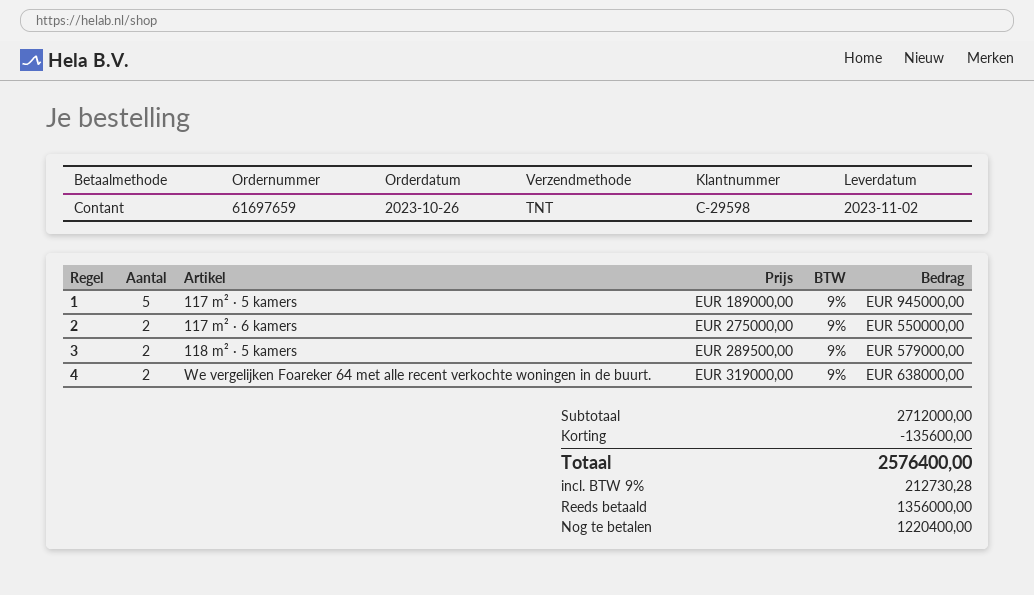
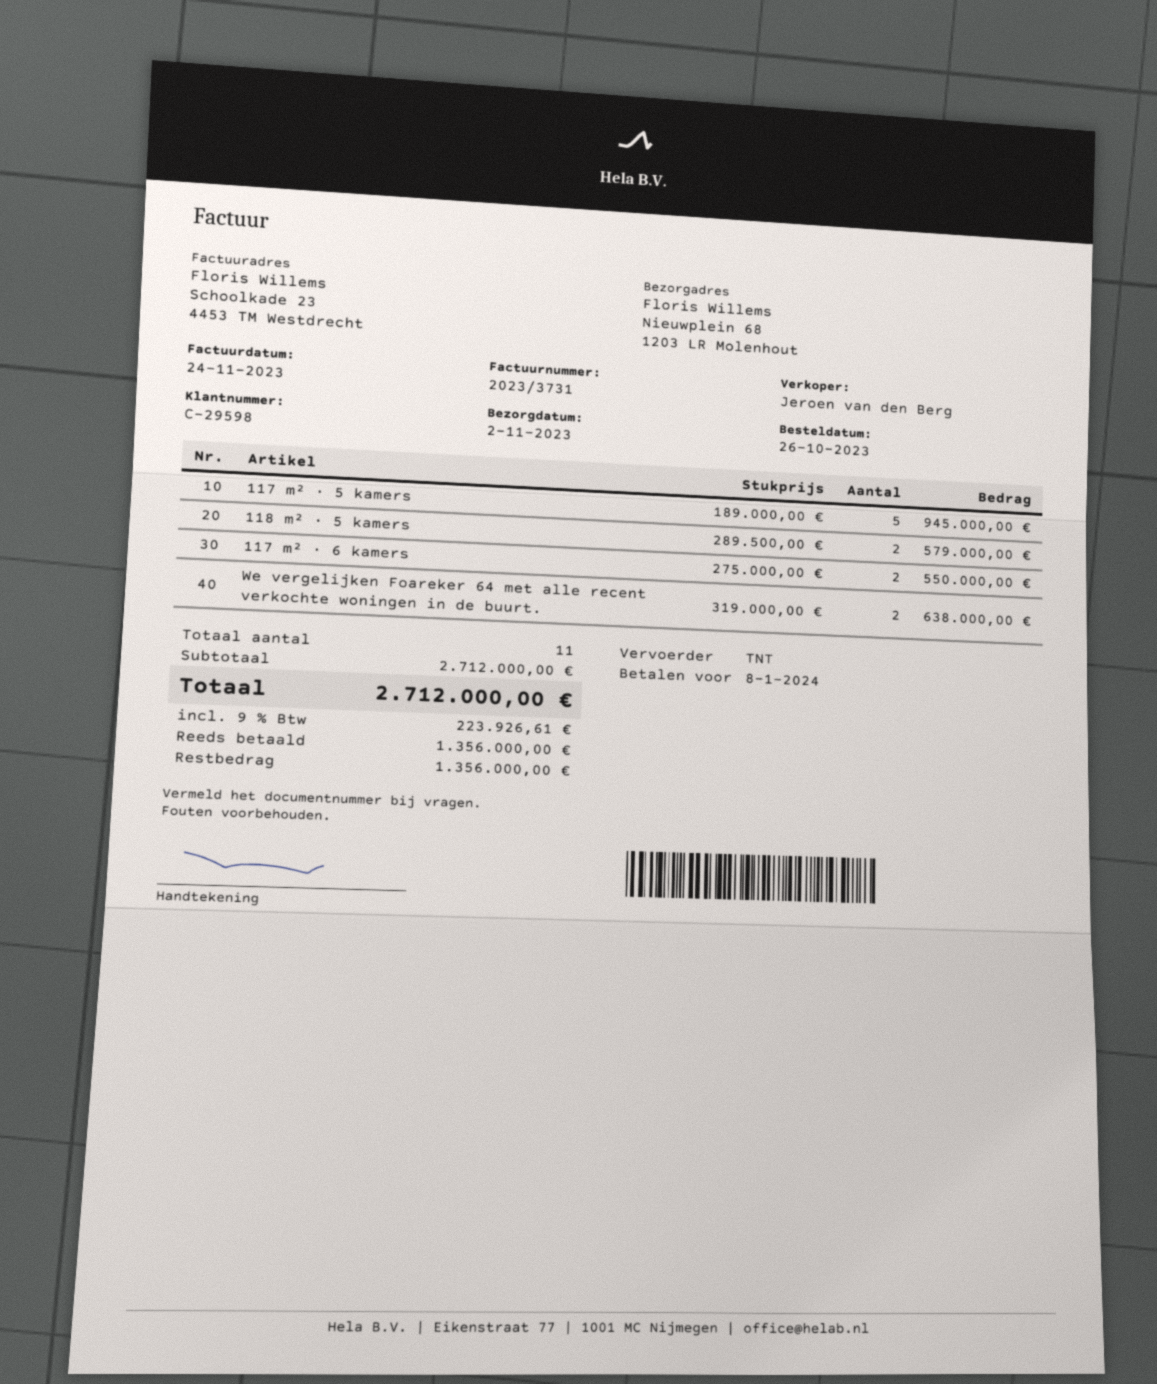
discount: 135600.00 -> none
tax: 9% = 212730.28 -> 9% = 223926.61
total: 2576400.00 -> 2712000.00
balance: 1220400.00 -> 1356000.00

